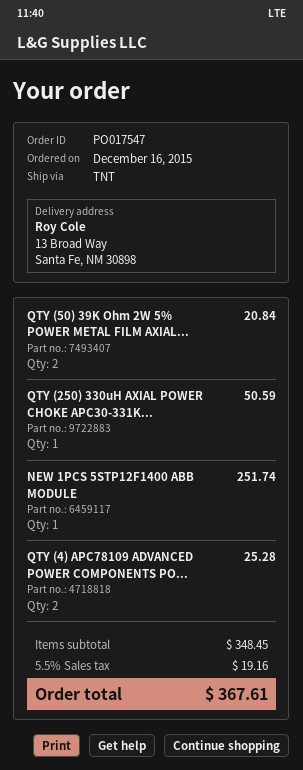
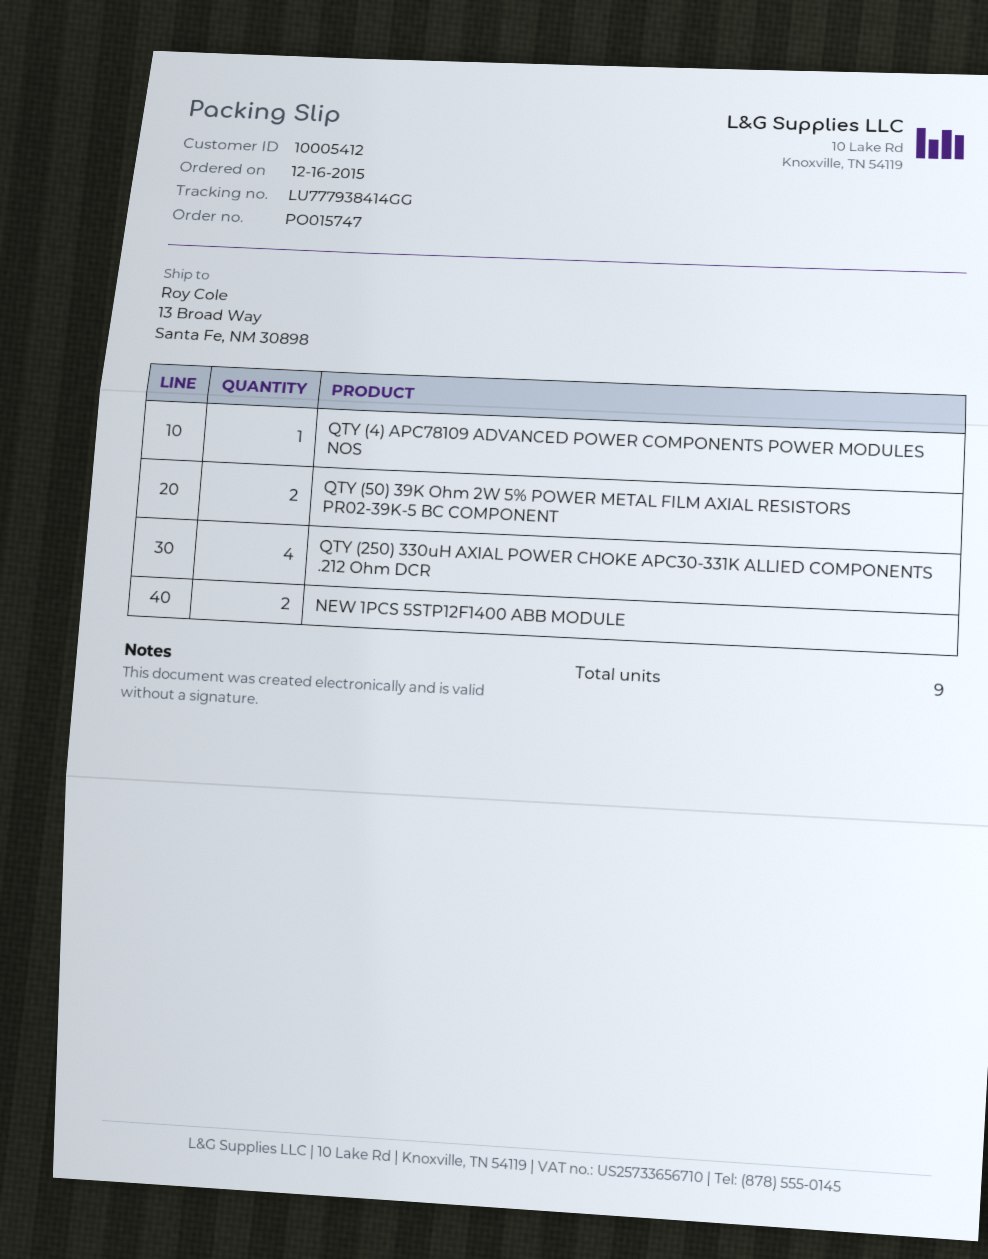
order number: PO017547 -> PO015747
QTY (250) 330uH AXIAL POWER CHOKE APC30-331K...: 1 -> 4
NEW 1PCS 5STP12F1400 ABB MODULE: 1 -> 2
QTY (4) APC78109 ADVANCED POWER COMPONENTS PO...: 2 -> 1

